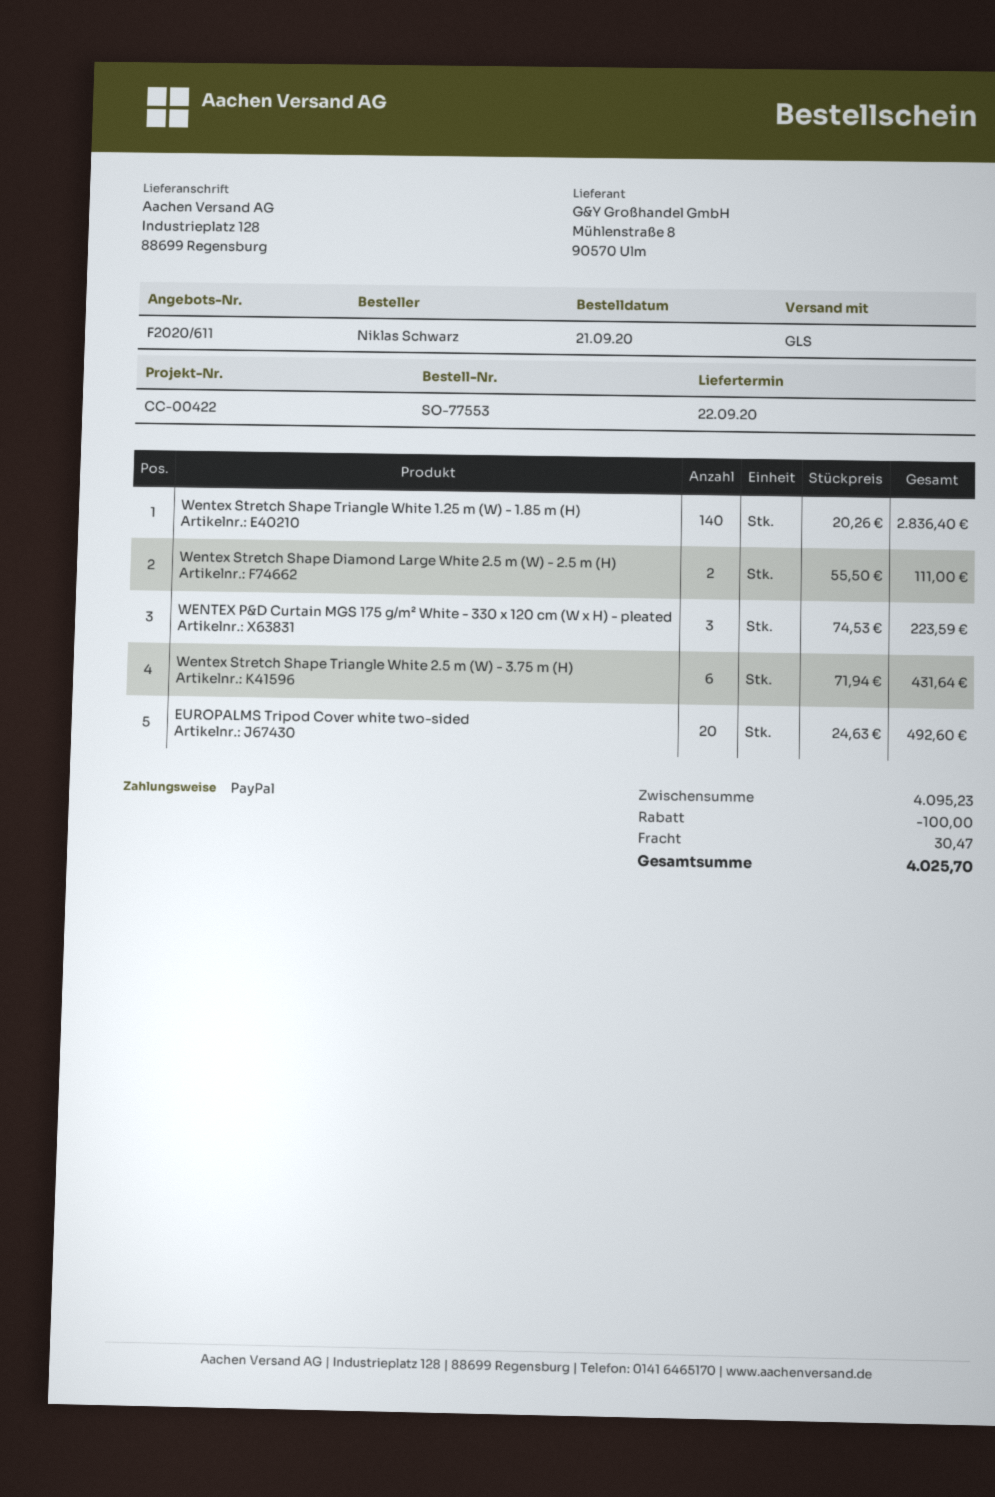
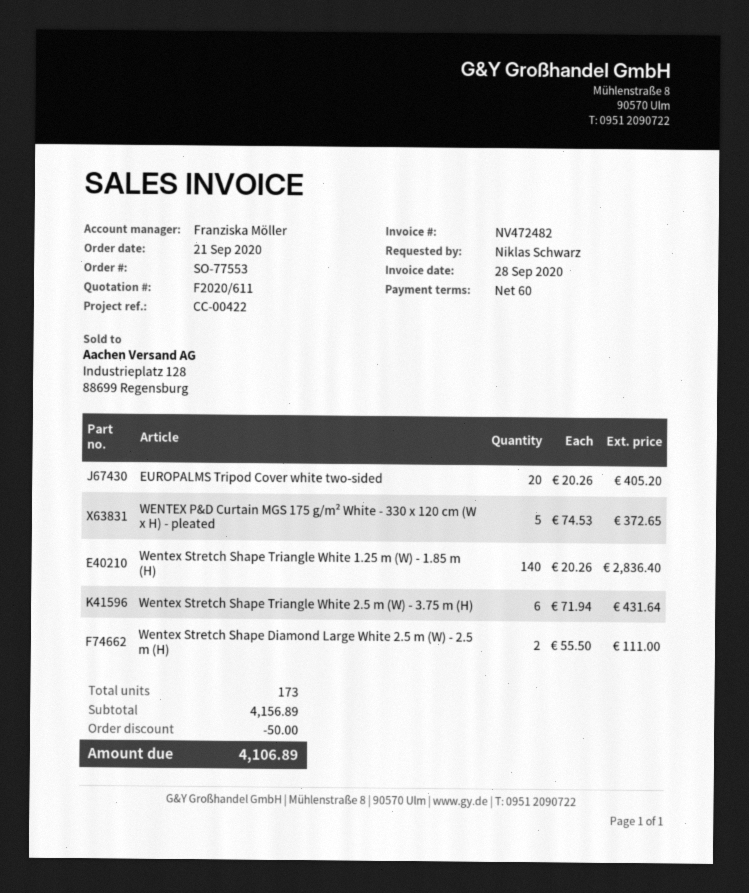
WENTEX P&D Curtain MGS 175 g/m² White - 330 x 120 cm (W x H) - pleated: 3 x 74.53 = 223.59 -> 5 x 74.53 = 372.65
EUROPALMS Tripod Cover white two-sided: 20 x 24.63 = 492.60 -> 20 x 20.26 = 405.20
subtotal: 4095.23 -> 4156.89
discount: 100.00 -> 50.00
shipping: 30.47 -> none
total: 4025.70 -> 4106.89

